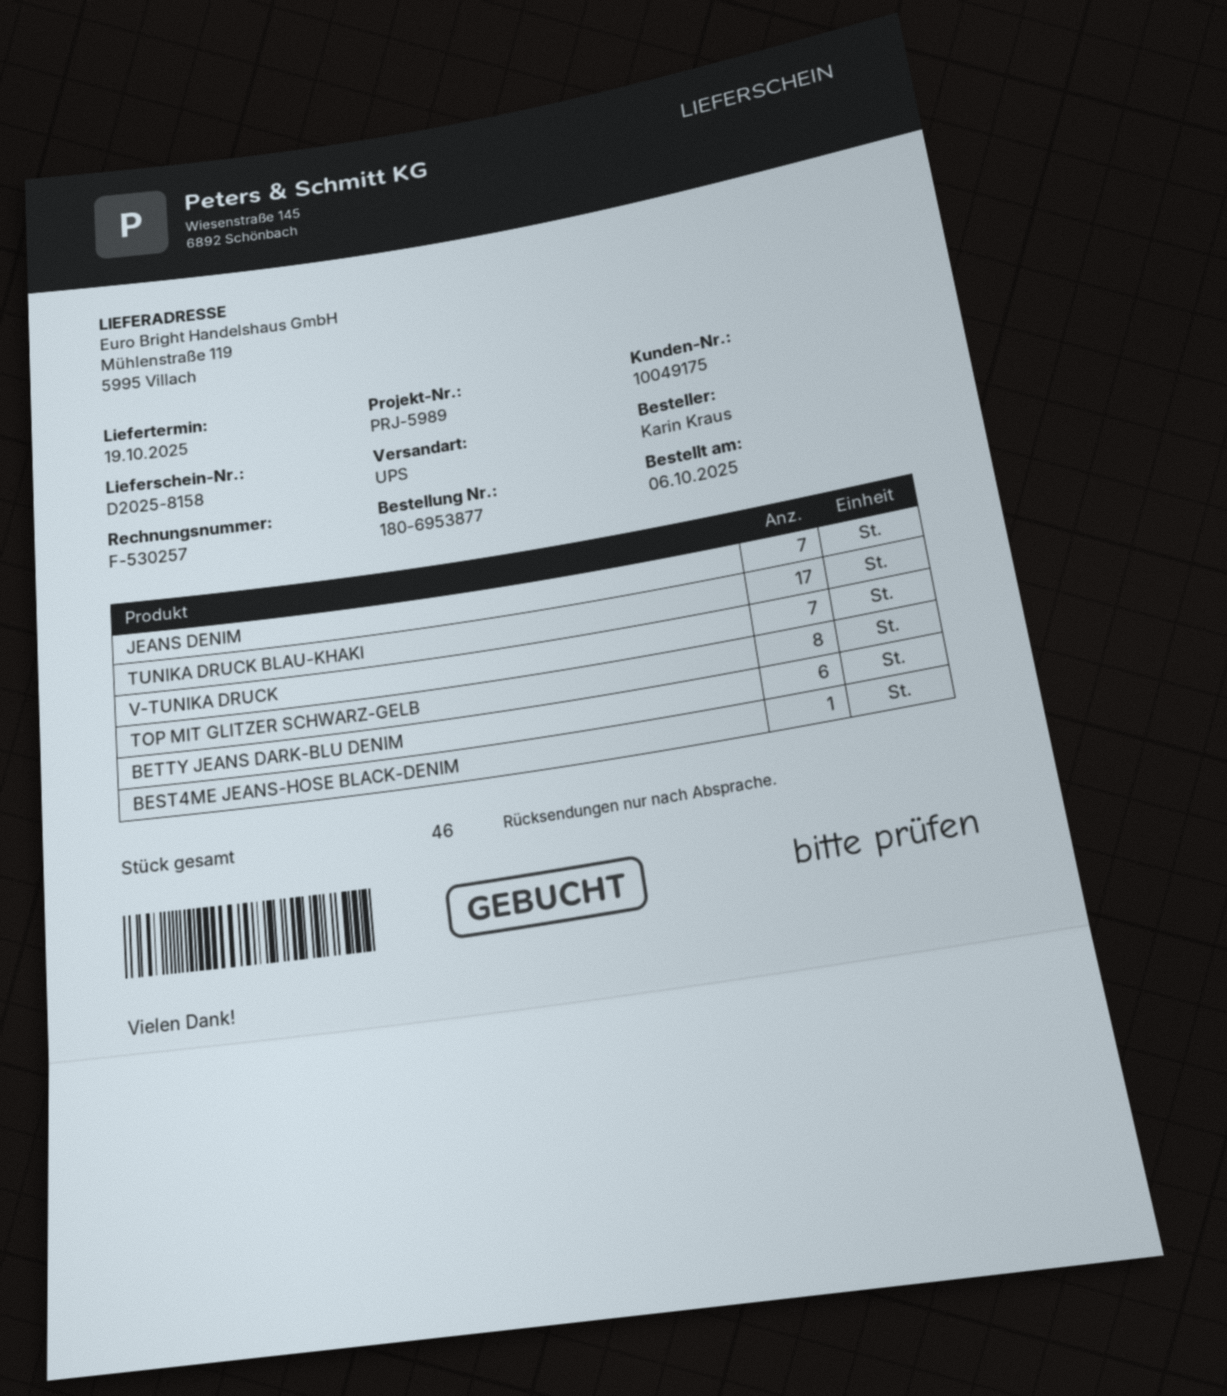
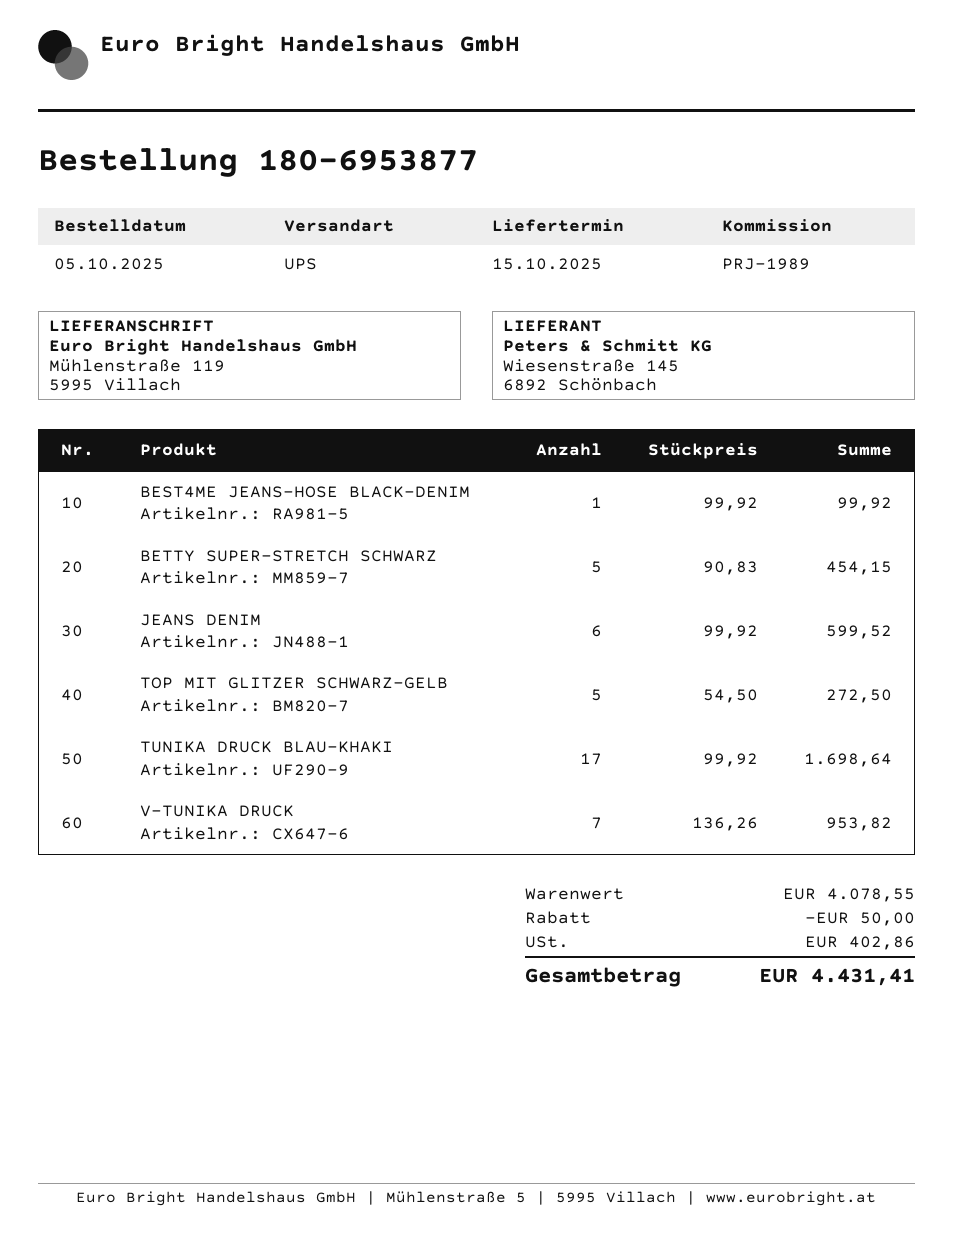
order date: 2025-10-06 -> 2025-10-05
delivery date: 2025-10-19 -> 2025-10-15
reference: PRJ-5989 -> PRJ-1989
JEANS DENIM: 7 -> 6
TOP MIT GLITZER SCHWARZ-GELB: 8 -> 5
BETTY JEANS DARK-BLU DENIM: 6 -> none
BETTY SUPER-STRETCH SCHWARZ: none -> 5

